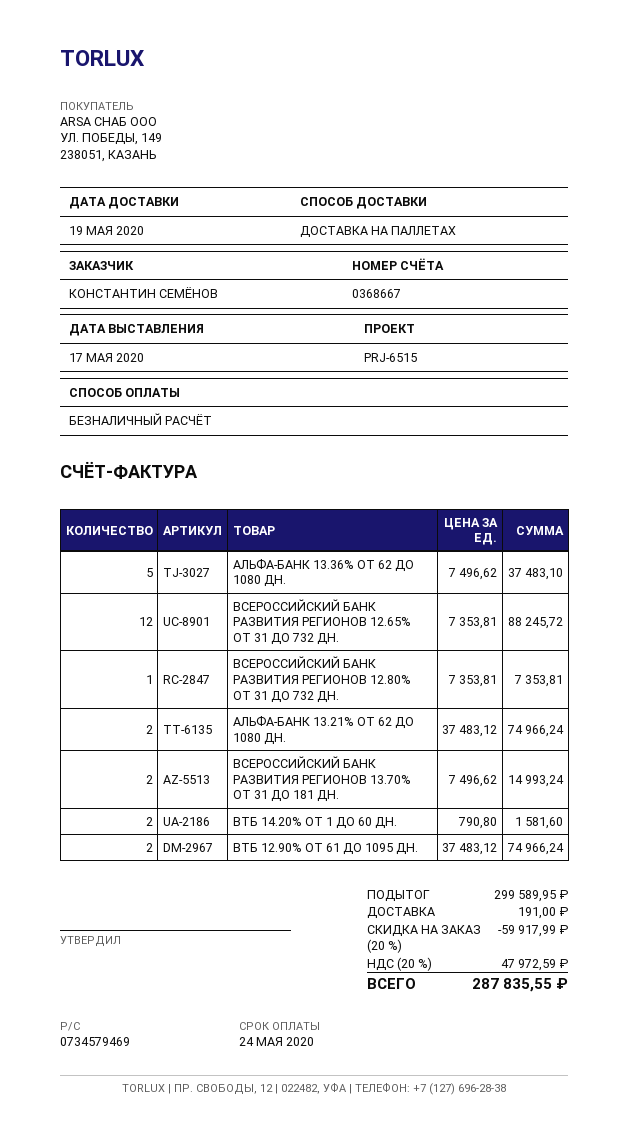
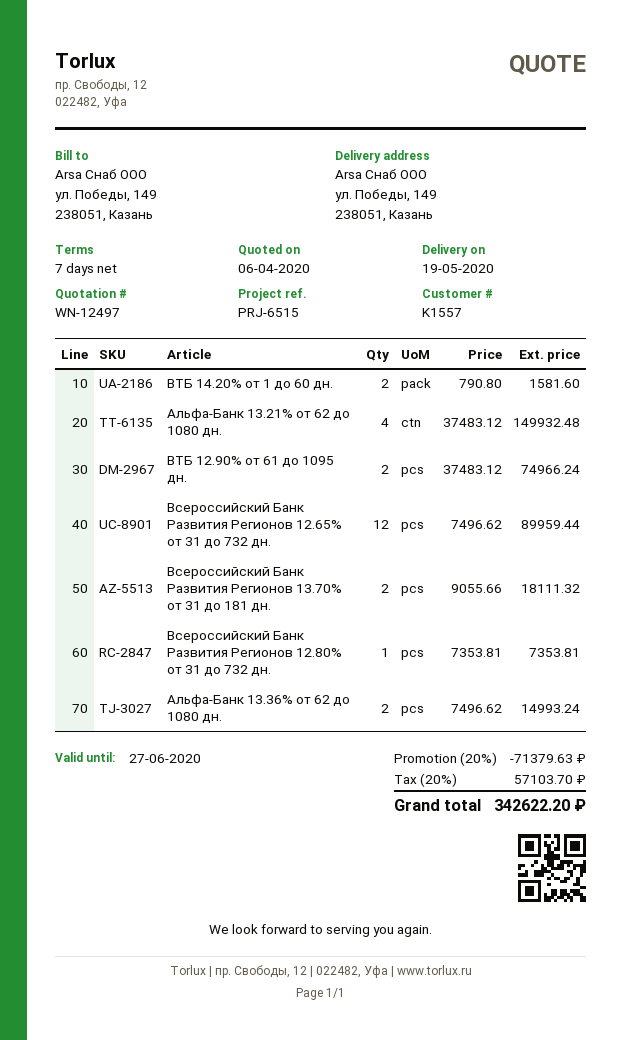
АЛЬФА-БАНК 13.36% ОТ 62 ДО 1080 ДН.: 5 x 7496.62 = 37483.10 -> 2 x 7496.62 = 14993.24
ВСЕРОССИЙСКИЙ БАНК РАЗВИТИЯ РЕГИОНОВ 12.65% ОТ 31 ДО 732 ДН.: 12 x 7353.81 = 88245.72 -> 12 x 7496.62 = 89959.44
АЛЬФА-БАНК 13.21% ОТ 62 ДО 1080 ДН.: 2 x 37483.12 = 74966.24 -> 4 x 37483.12 = 149932.48
ВСЕРОССИЙСКИЙ БАНК РАЗВИТИЯ РЕГИОНОВ 13.70% ОТ 31 ДО 181 ДН.: 2 x 7496.62 = 14993.24 -> 2 x 9055.66 = 18111.32
discount: 20% = 59917.99 -> 20% = 71379.63
shipping: 191.00 -> none
tax: 20% = 47972.59 -> 20% = 57103.70
total: 287835.55 -> 342622.20

